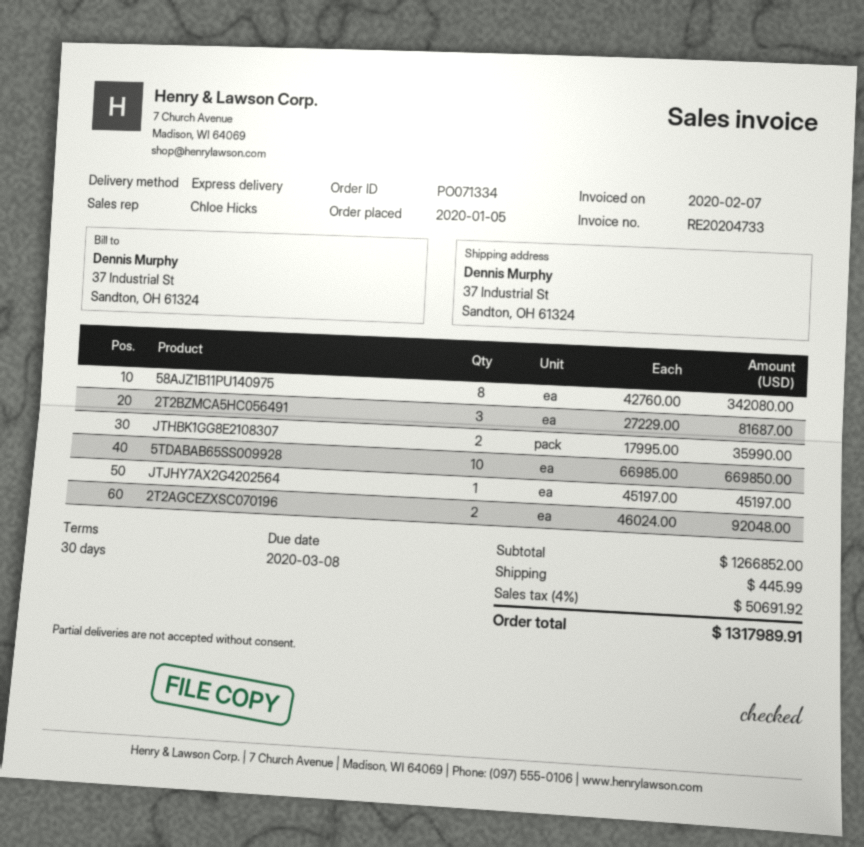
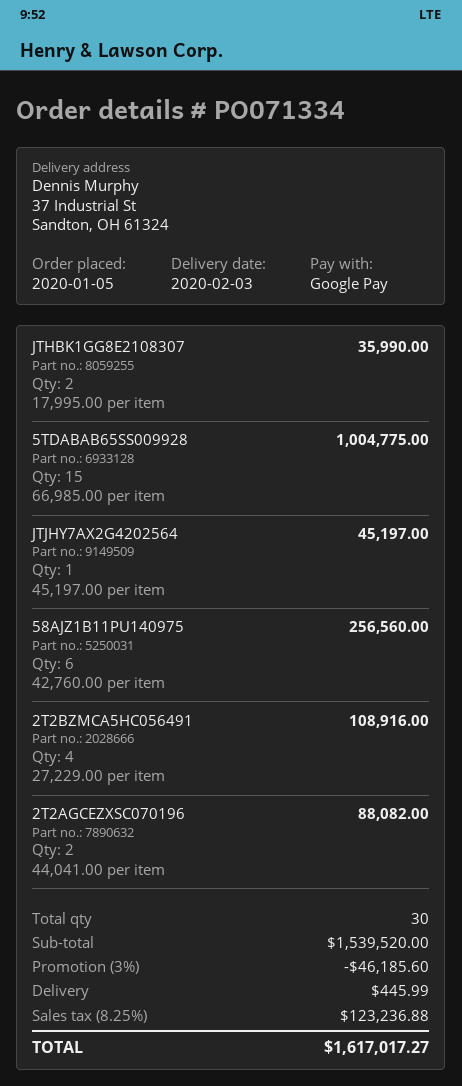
58AJZ1B11PU140975: 8 x 42760.00 = 342080.00 -> 6 x 42760.00 = 256560.00
2T2BZMCA5HC056491: 3 x 27229.00 = 81687.00 -> 4 x 27229.00 = 108916.00
5TDABAB65SS009928: 10 x 66985.00 = 669850.00 -> 15 x 66985.00 = 1004775.00
2T2AGCEZXSC070196: 2 x 46024.00 = 92048.00 -> 2 x 44041.00 = 88082.00
subtotal: 1266852.00 -> 1539520.00
discount: none -> 3% = 46185.60
tax: 4% = 50691.92 -> 8.25% = 123236.88
total: 1317989.91 -> 1617017.27

